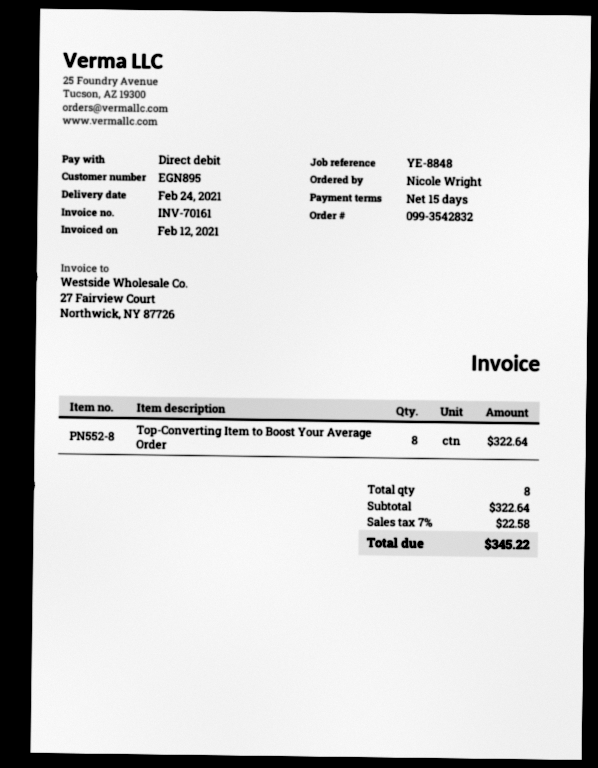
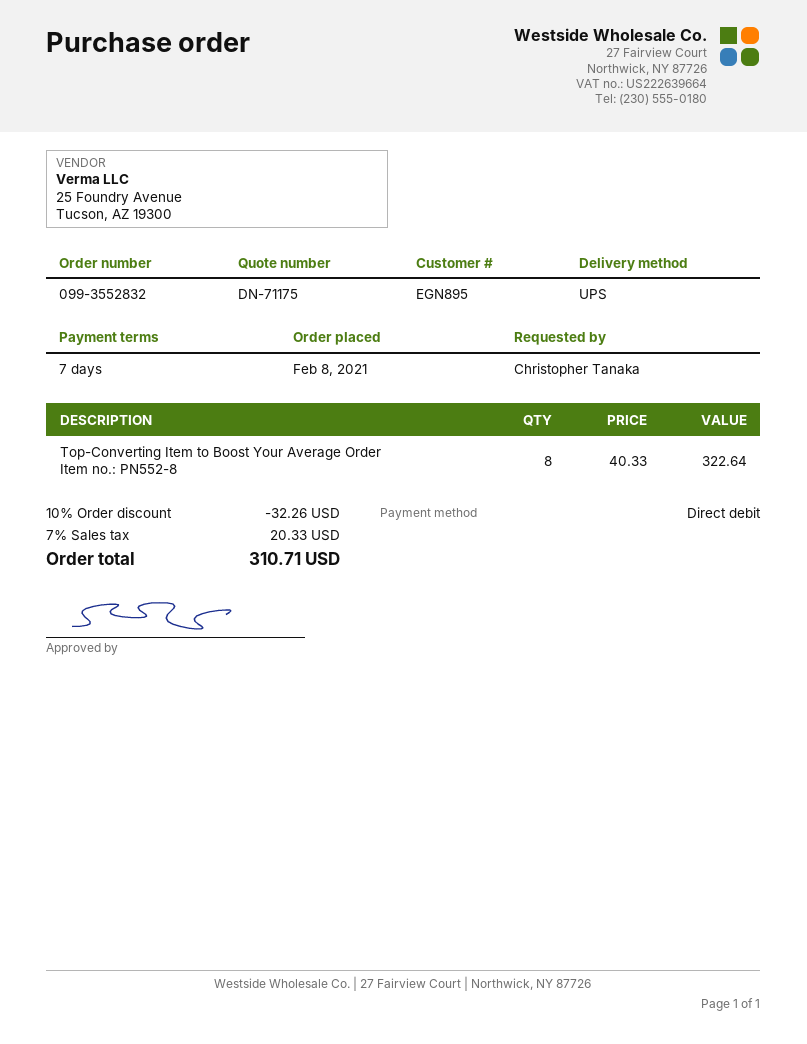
order number: 099-3542832 -> 099-3552832
payment terms: 15 days -> 7 days
ordered by: Nicole Wright -> Christopher Tanaka
discount: none -> 10% = 32.26
tax: 7% = 22.58 -> 7% = 20.33
total: 345.22 -> 310.71

